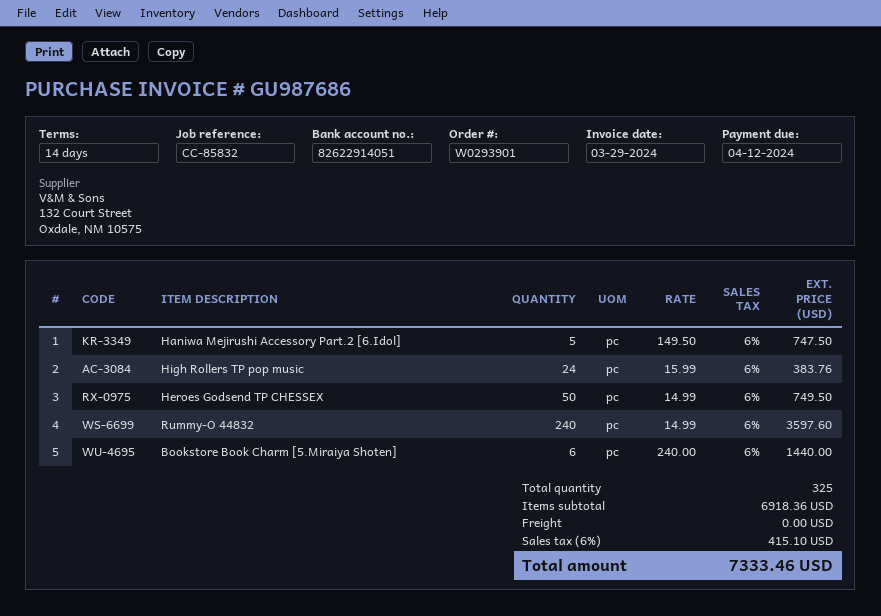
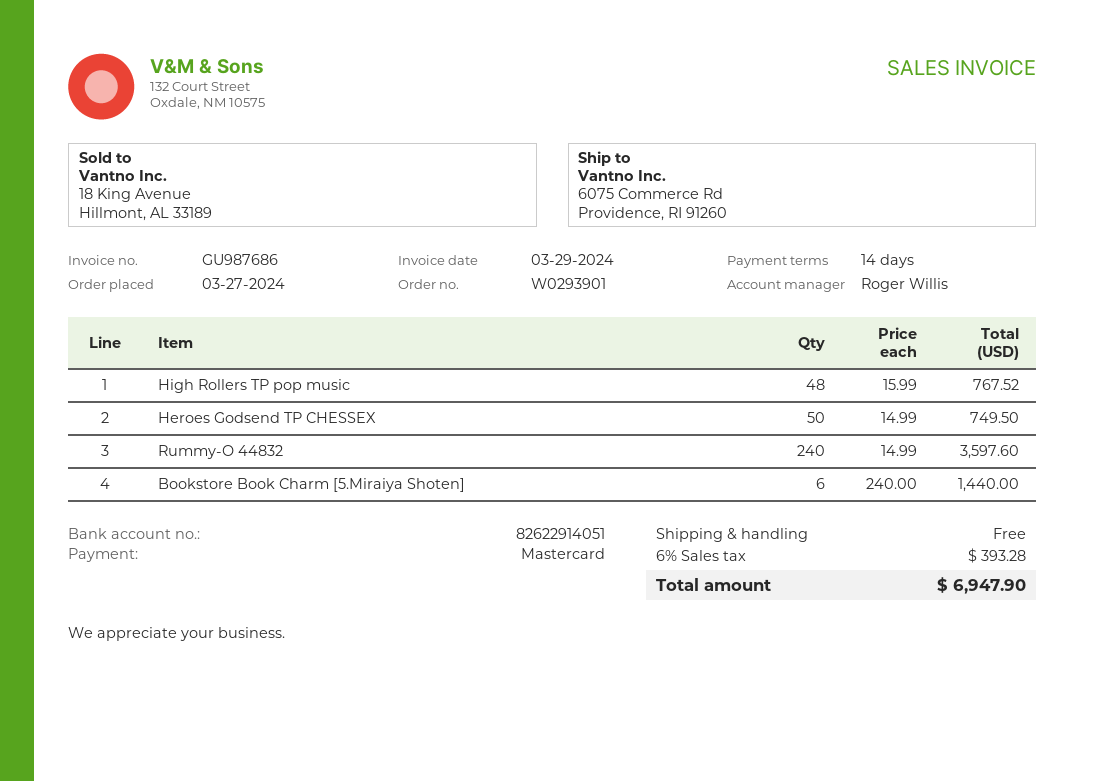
Haniwa Mejirushi Accessory Part.2 [6.Idol]: 5 x 149.50 = 747.50 -> none
High Rollers TP pop music: 24 x 15.99 = 383.76 -> 48 x 15.99 = 767.52
tax: 6% = 415.10 -> 6% = 393.28
total: 7333.46 -> 6947.90

